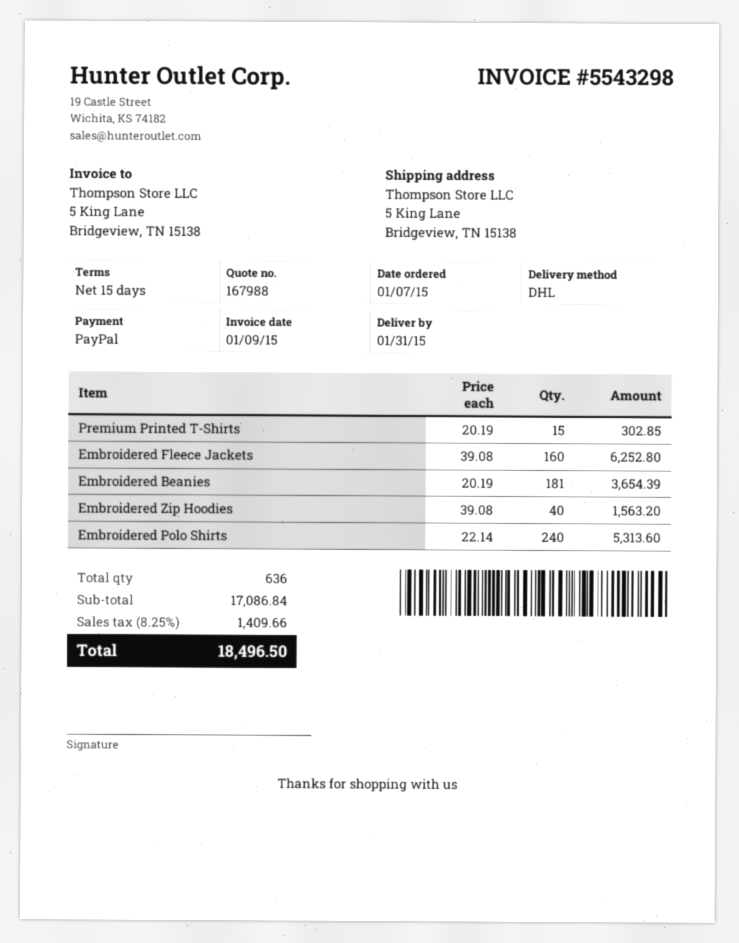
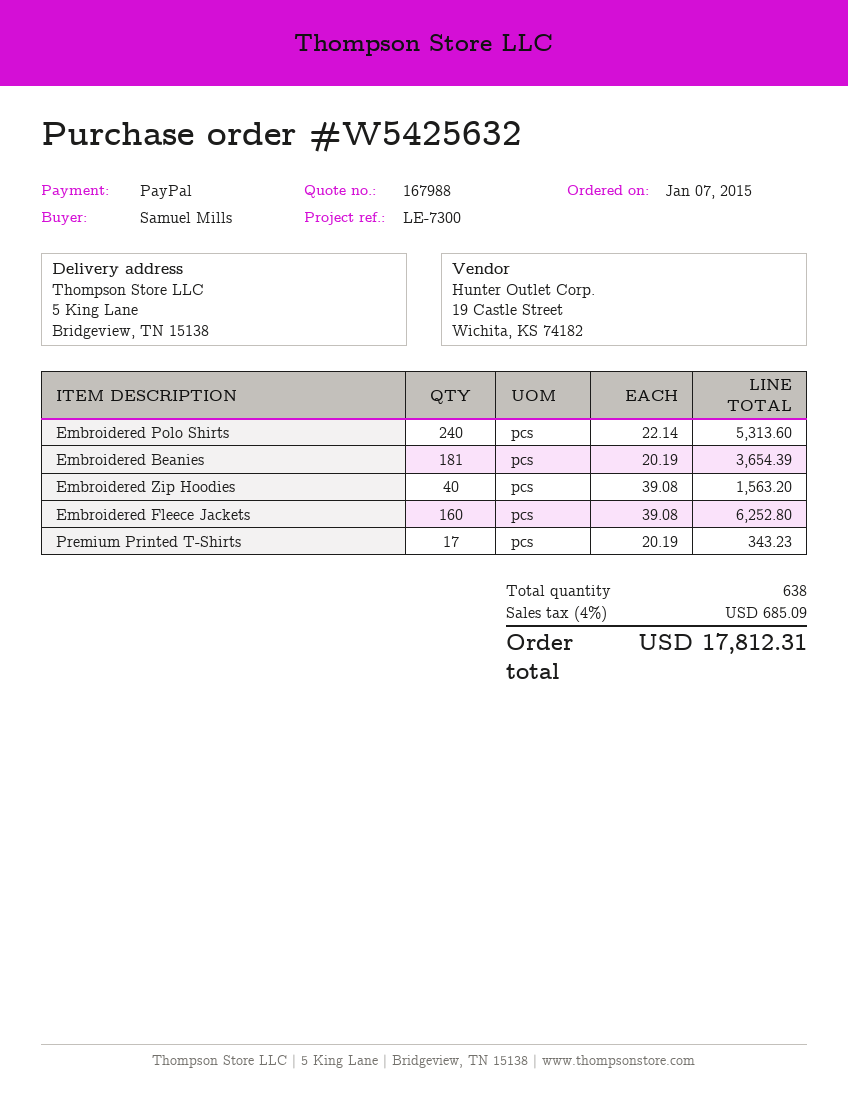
Premium Printed T-Shirts: 15 x 20.19 = 302.85 -> 17 x 20.19 = 343.23
total quantity: 636 -> 638
tax: 8.25% = 1409.66 -> 4% = 685.09
total: 18496.50 -> 17812.31

